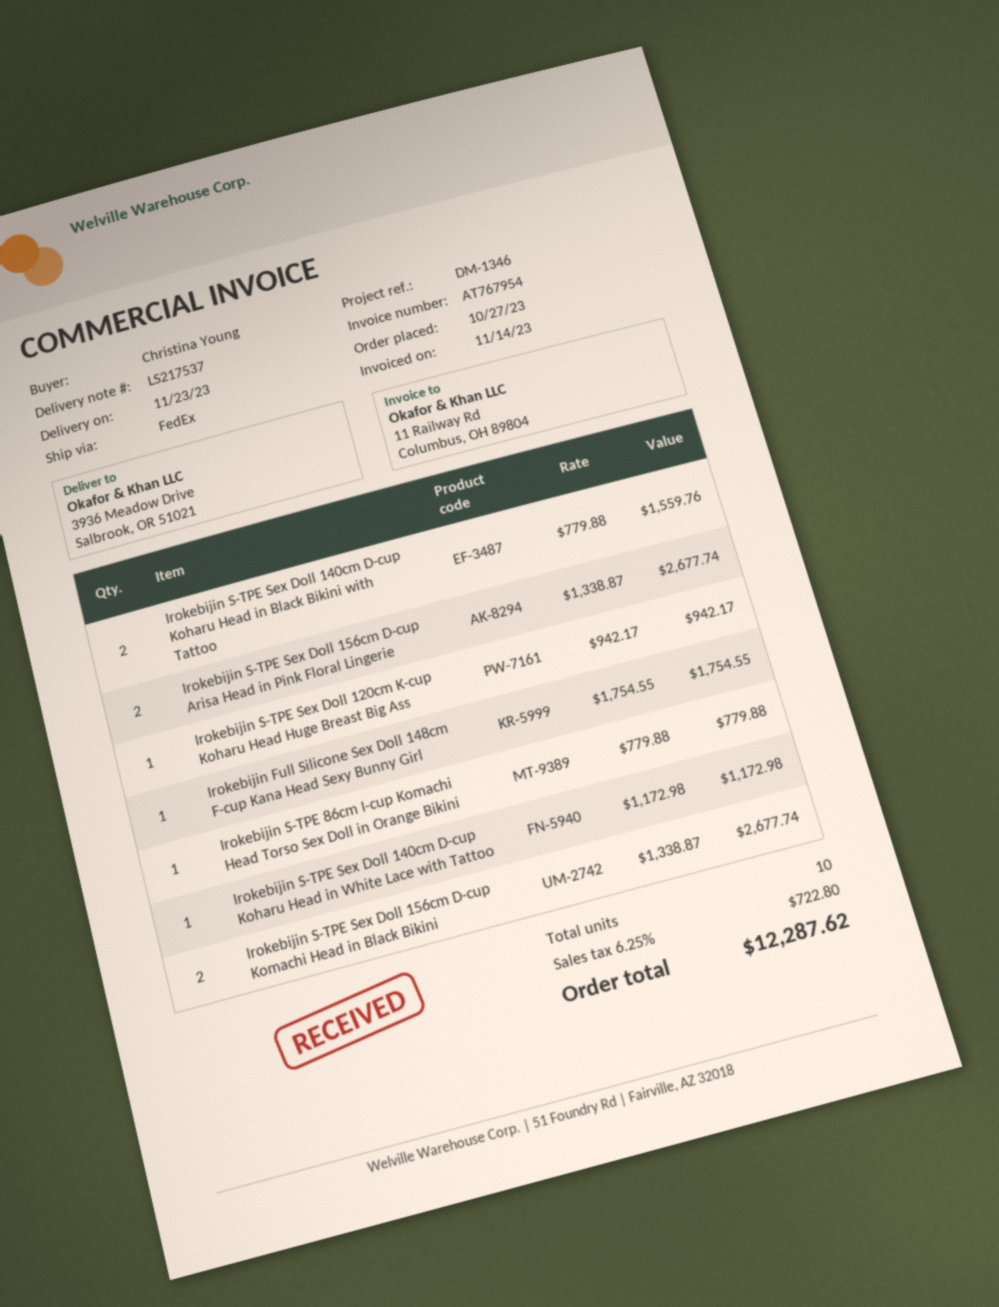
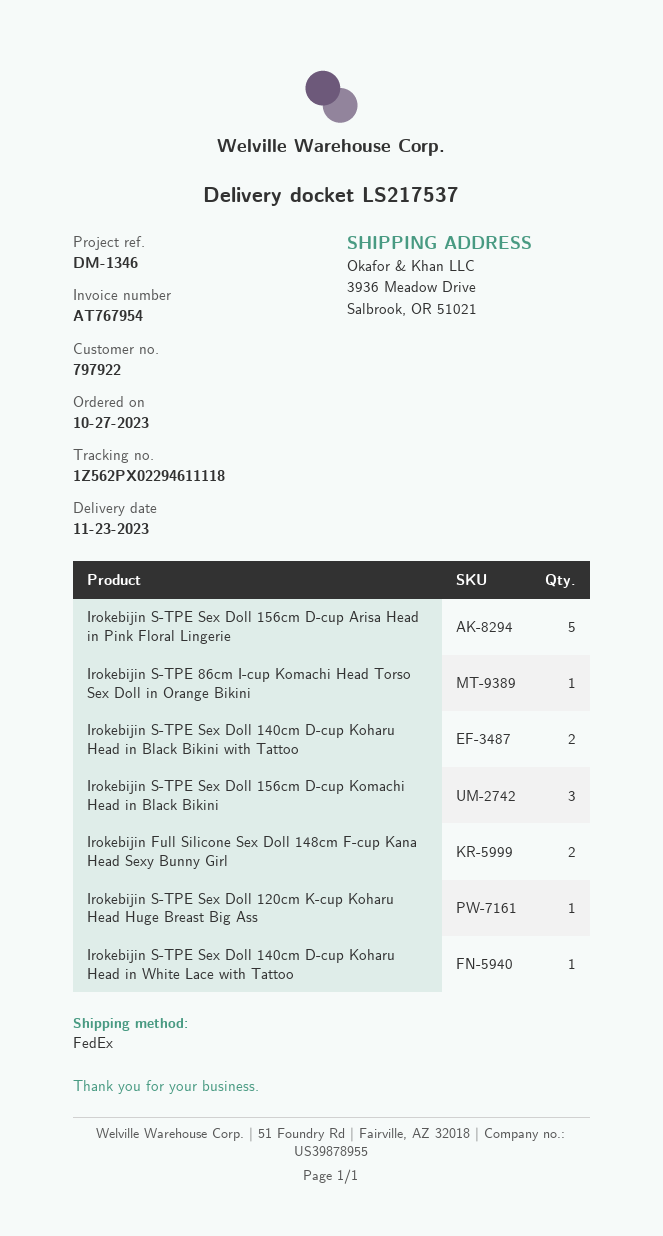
Irokebijin S-TPE Sex Doll 156cm D-cup Arisa Head in Pink Floral Lingerie: 2 -> 5
Irokebijin Full Silicone Sex Doll 148cm F-cup Kana Head Sexy Bunny Girl: 1 -> 2
Irokebijin S-TPE Sex Doll 156cm D-cup Komachi Head in Black Bikini: 2 -> 3

